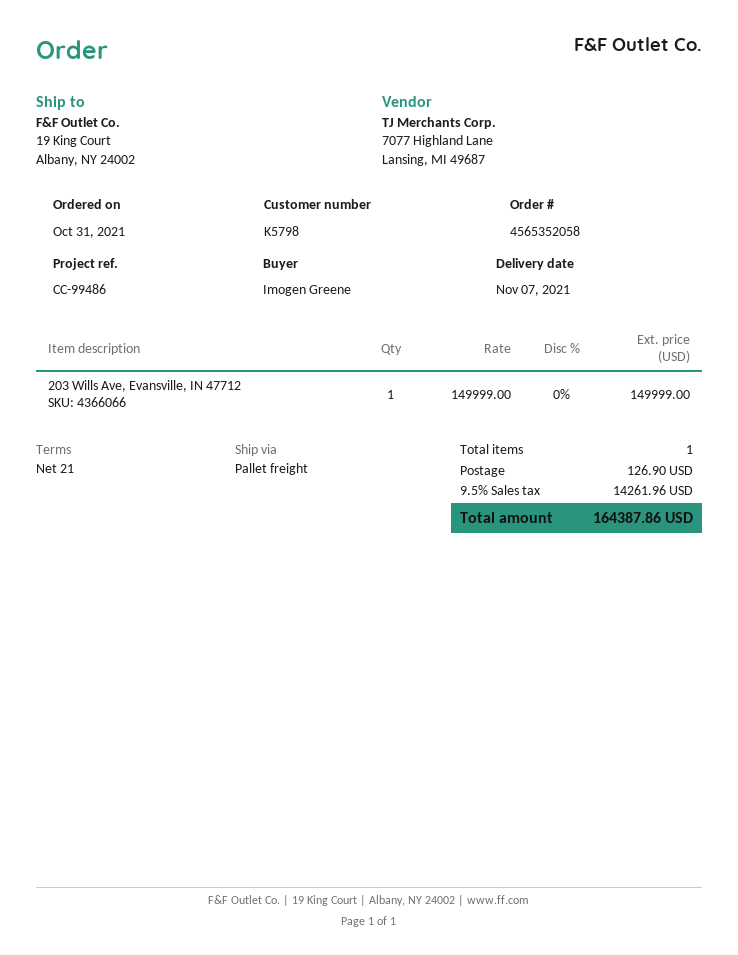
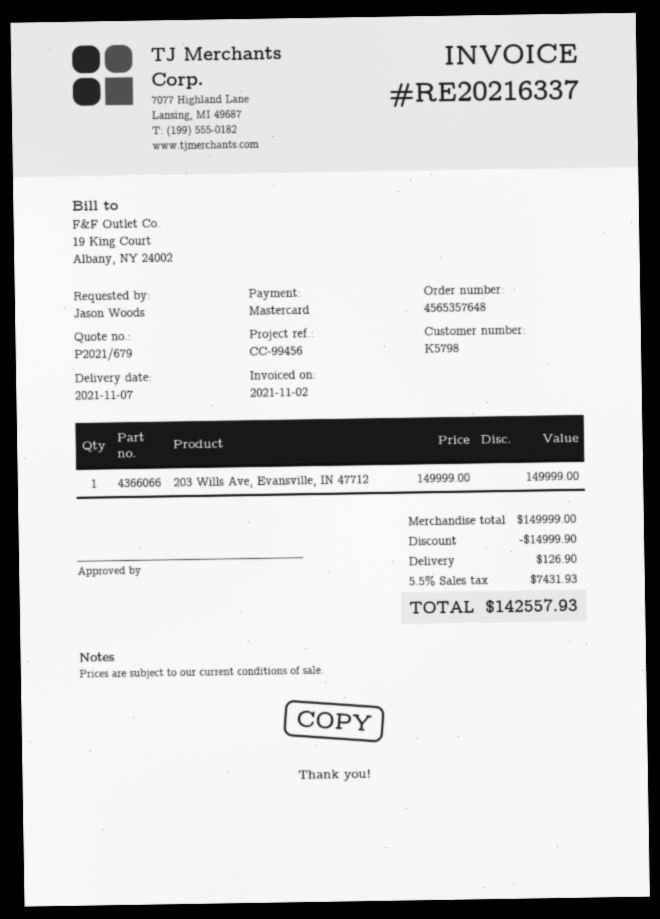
order number: 4565352058 -> 4565357648
reference: CC-99486 -> CC-99456
ordered by: Imogen Greene -> Jason Woods
discount: none -> 14999.90
tax: 9.5% = 14261.96 -> 5.5% = 7431.93
total: 164387.86 -> 142557.93

